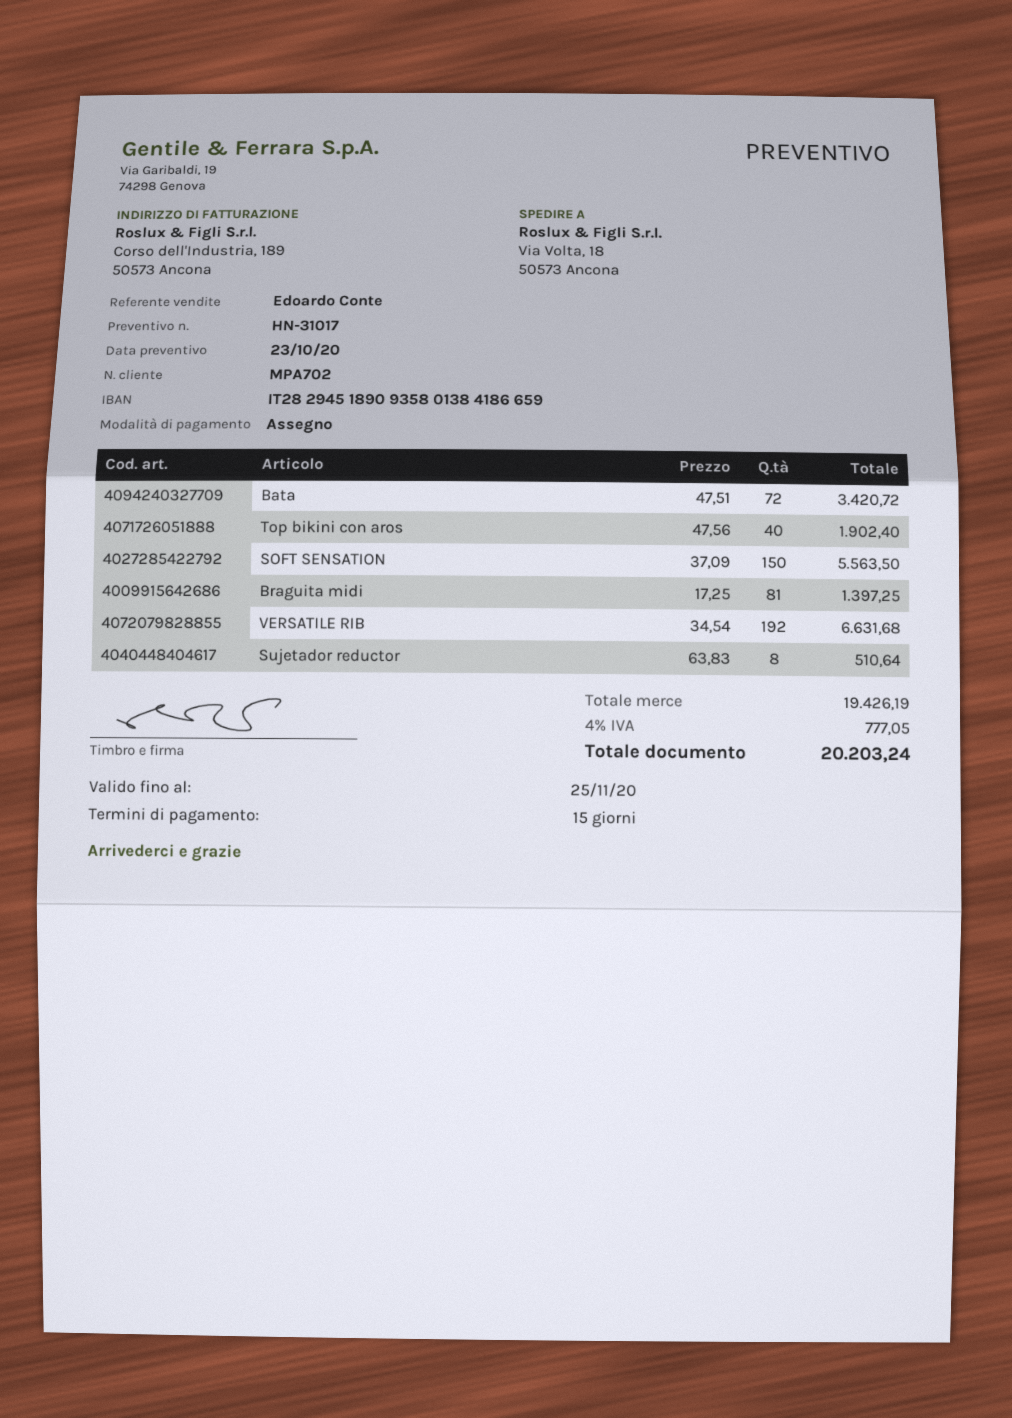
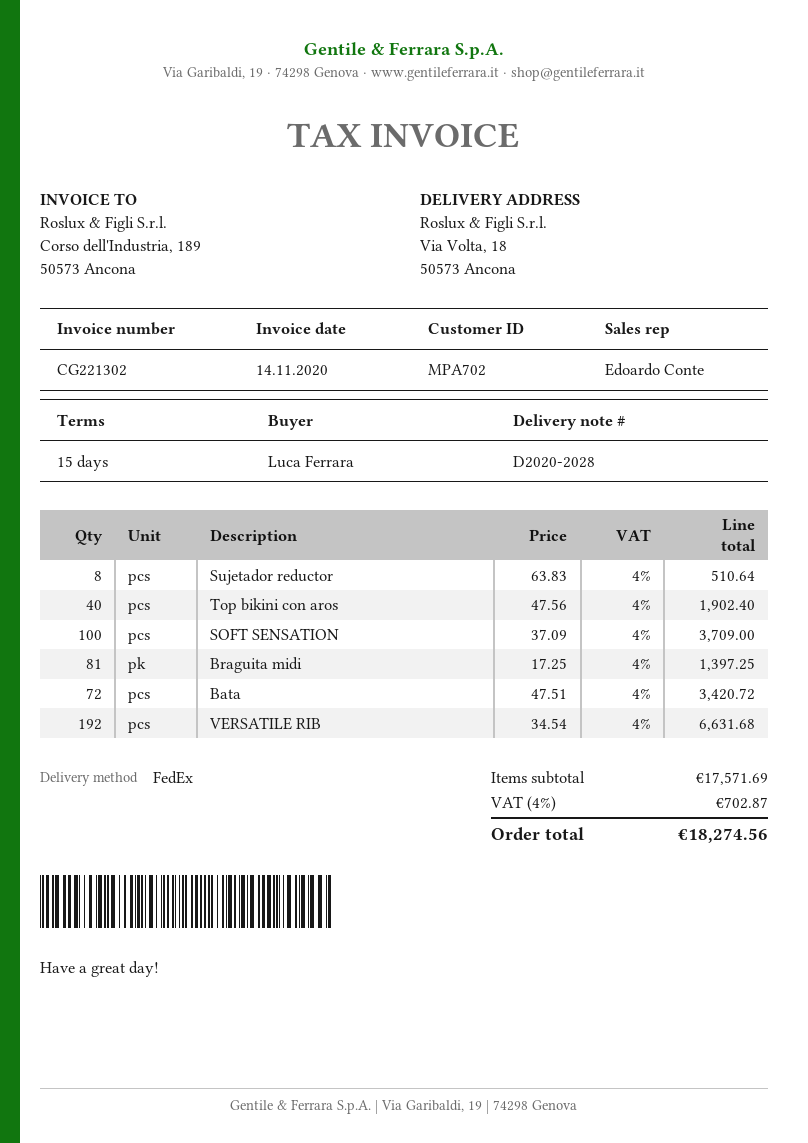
SOFT SENSATION: 150 x 37.09 = 5563.50 -> 100 x 37.09 = 3709.00
subtotal: 19426.19 -> 17571.69
tax: 4% = 777.05 -> 4% = 702.87
total: 20203.24 -> 18274.56

